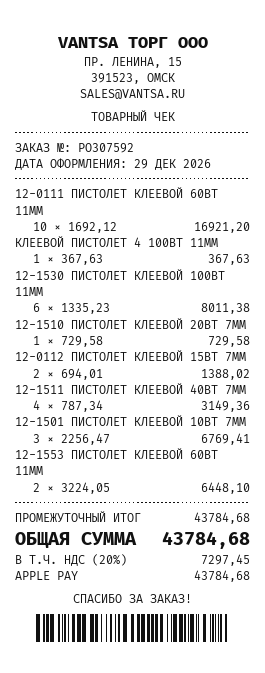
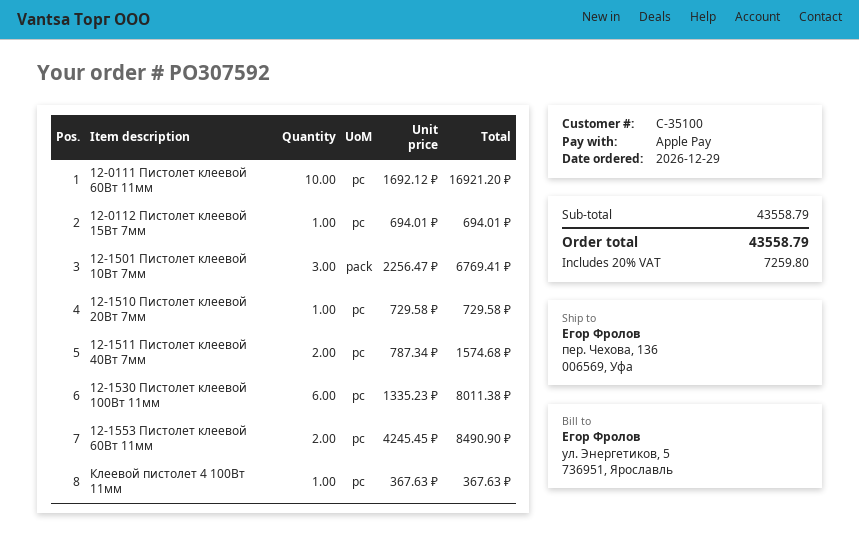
12-0112 ПИСТОЛЕТ КЛЕЕВОЙ 15ВТ 7ММ: 2 x 694.01 = 1388.02 -> 1 x 694.01 = 694.01
12-1511 ПИСТОЛЕТ КЛЕЕВОЙ 40ВТ 7ММ: 4 x 787.34 = 3149.36 -> 2 x 787.34 = 1574.68
12-1553 ПИСТОЛЕТ КЛЕЕВОЙ 60ВТ 11ММ: 2 x 3224.05 = 6448.10 -> 2 x 4245.45 = 8490.90
subtotal: 43784.68 -> 43558.79
tax: 20% = 7297.45 -> 20% = 7259.80
total: 43784.68 -> 43558.79

